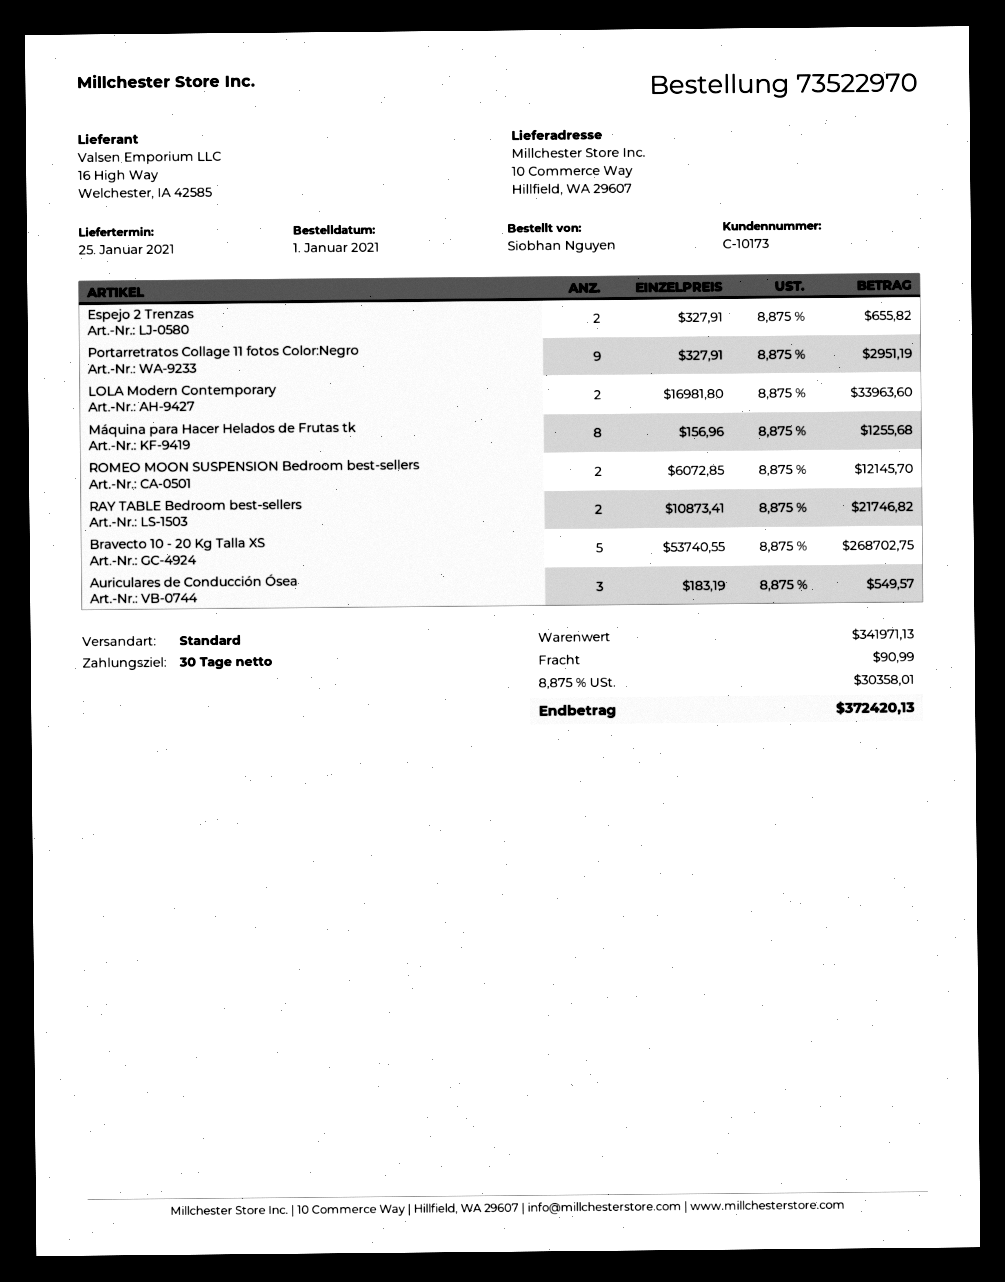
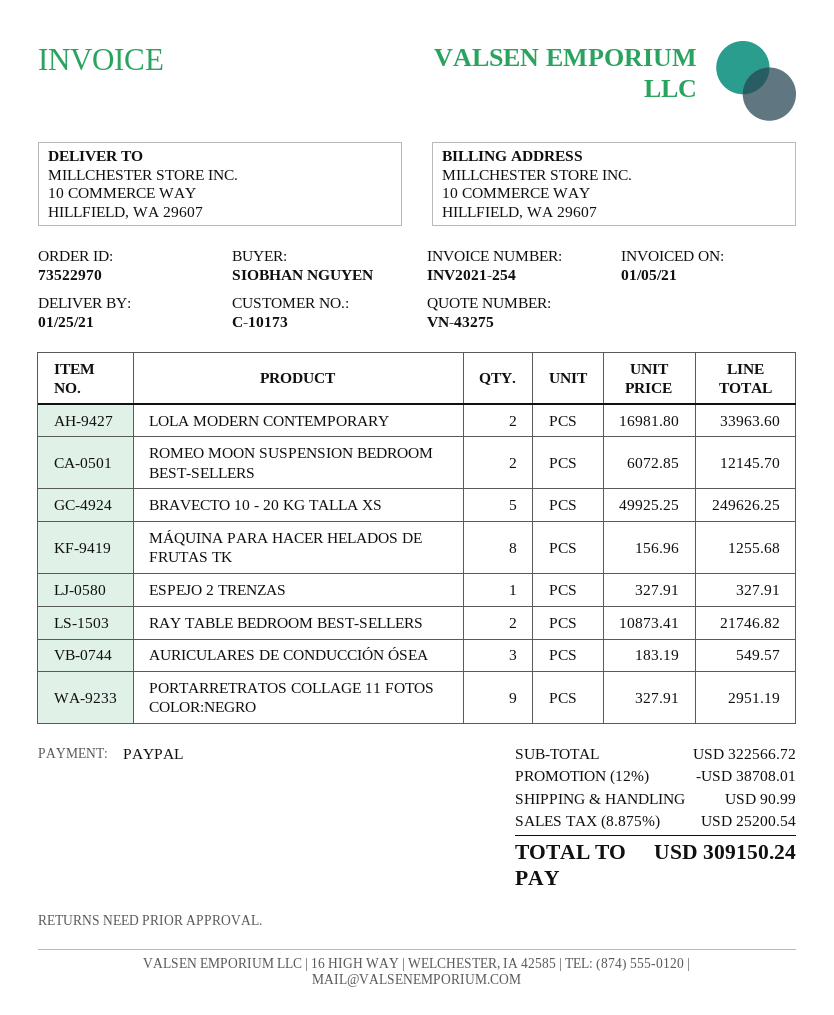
Espejo 2 Trenzas: 2 x 327.91 = 655.82 -> 1 x 327.91 = 327.91
Bravecto 10 - 20 Kg Talla XS: 5 x 53740.55 = 268702.75 -> 5 x 49925.25 = 249626.25
subtotal: 341971.13 -> 322566.72
discount: none -> 12% = 38708.01
tax: 8.875% = 30358.01 -> 8.875% = 25200.54
total: 372420.13 -> 309150.24

